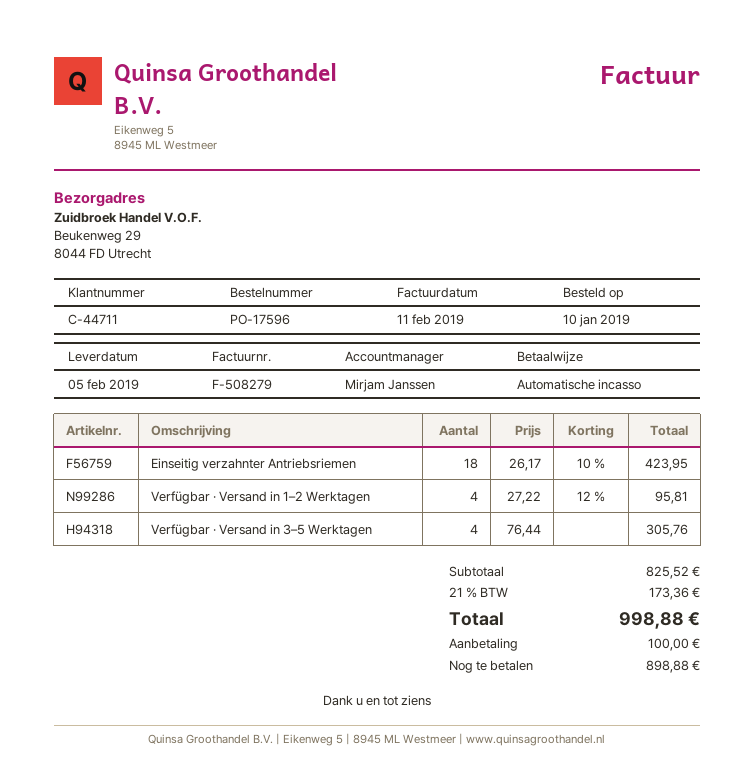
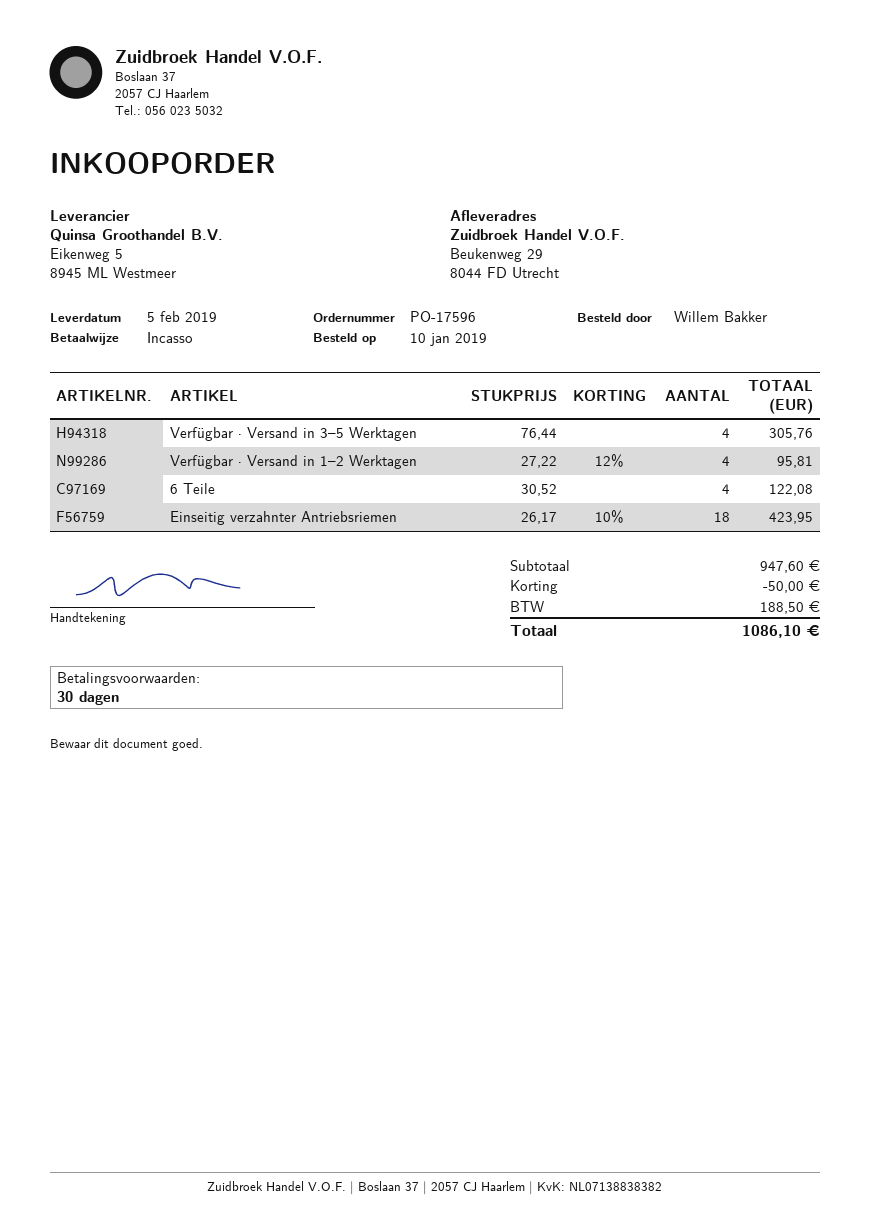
6 Teile: none -> 4 x 30.52 = 122.08
subtotal: 825.52 -> 947.60
discount: none -> 50.00
tax: 173.36 -> 188.50
total: 998.88 -> 1086.10

